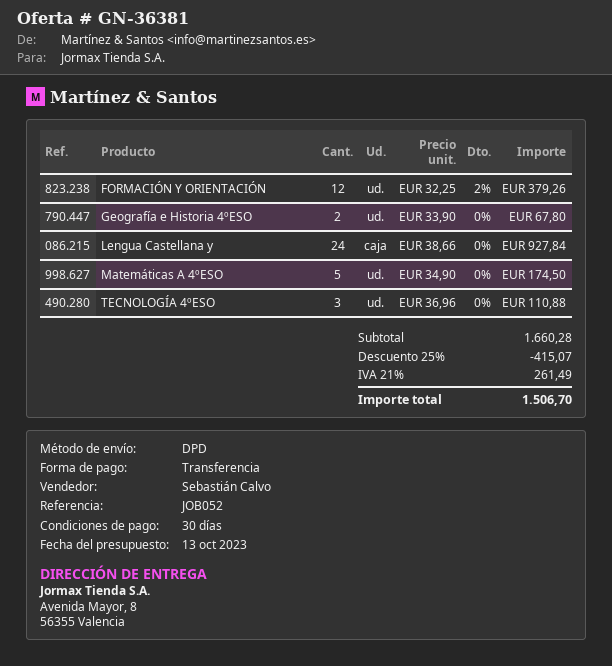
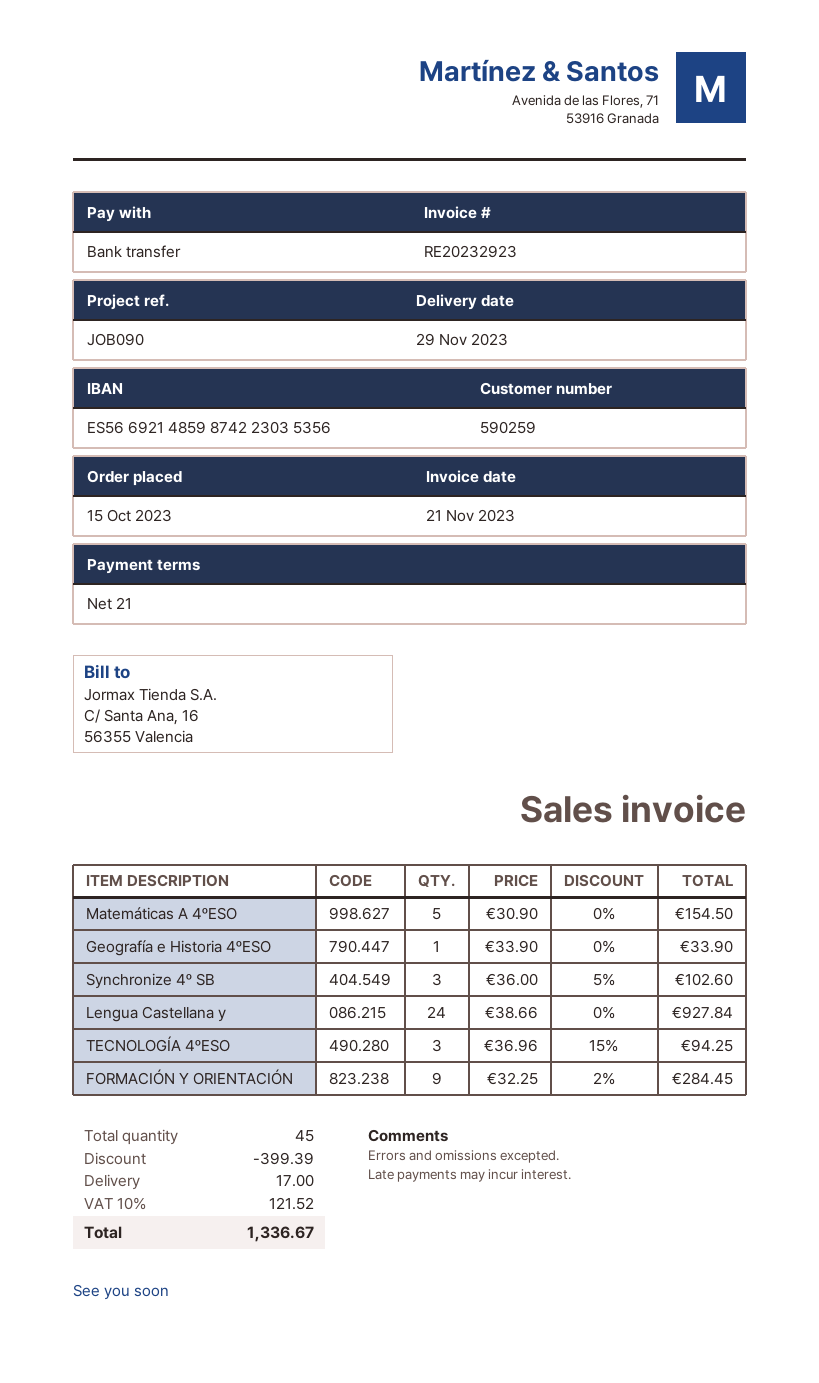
payment terms: 30 days -> 21 days
reference: JOB052 -> JOB090
FORMACIÓN Y ORIENTACIÓN: 12 x 32.25 - 2% = 379.26 -> 9 x 32.25 - 2% = 284.45
Geografía e Historia 4ºESO: 2 x 33.90 = 67.80 -> 1 x 33.90 = 33.90
Matemáticas A 4ºESO: 5 x 34.90 = 174.50 -> 5 x 30.90 = 154.50
TECNOLOGÍA 4ºESO: 3 x 36.96 = 110.88 -> 3 x 36.96 - 15% = 94.25
Synchronize 4º SB: none -> 3 x 36.00 - 5% = 102.60
discount: 415.07 -> 399.39
shipping: none -> 17.00
tax: 21% = 261.49 -> 10% = 121.52
total: 1506.70 -> 1336.67

